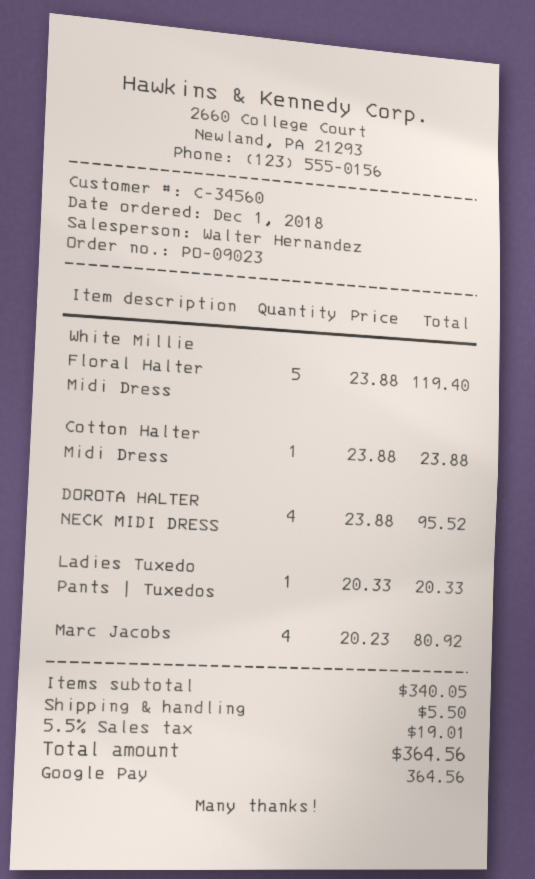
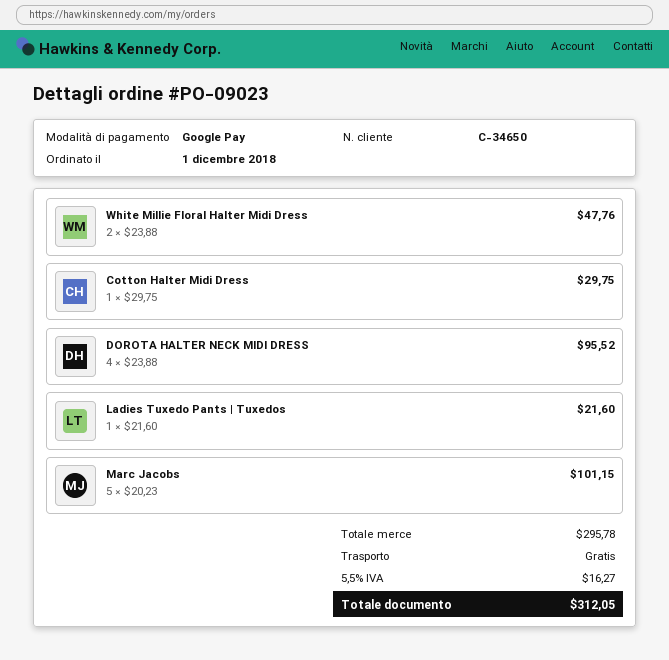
customer number: C-34560 -> C-34650
White Millie Floral Halter Midi Dress: 5 x 23.88 = 119.40 -> 2 x 23.88 = 47.76
Cotton Halter Midi Dress: 1 x 23.88 = 23.88 -> 1 x 29.75 = 29.75
Ladies Tuxedo Pants | Tuxedos: 1 x 20.33 = 20.33 -> 1 x 21.60 = 21.60
Marc Jacobs: 4 x 20.23 = 80.92 -> 5 x 20.23 = 101.15
subtotal: 340.05 -> 295.78
shipping: 5.50 -> 0.00
tax: 5.5% = 19.01 -> 5.5% = 16.27
total: 364.56 -> 312.05

